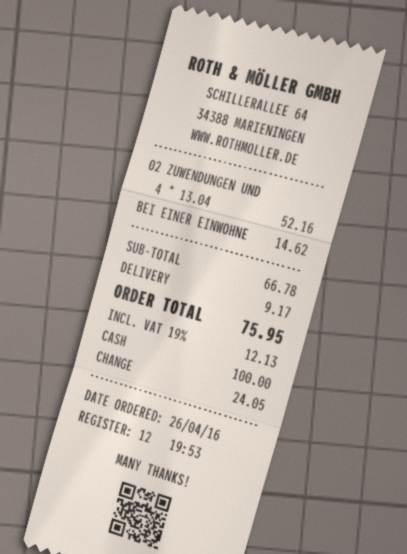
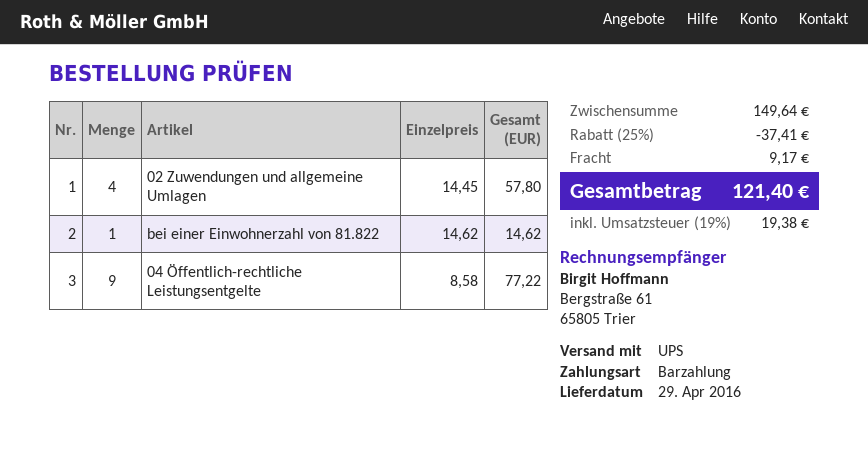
02 ZUWENDUNGEN UND: 4 x 13.04 = 52.16 -> 4 x 14.45 = 57.80
04 Öffentlich-rechtliche Leistungsentgelte: none -> 9 x 8.58 = 77.22
subtotal: 66.78 -> 149.64
discount: none -> 25% = 37.41
tax: 19% = 12.13 -> 19% = 19.38
total: 75.95 -> 121.40

